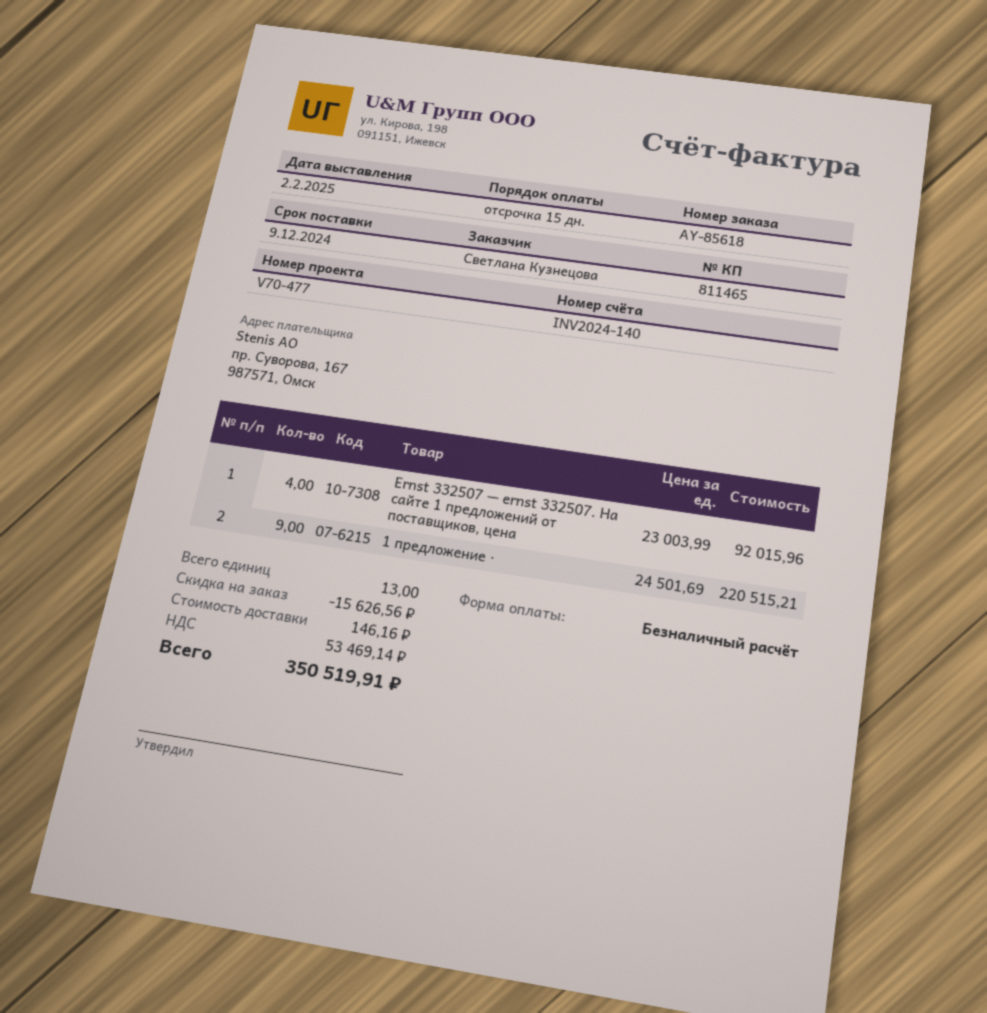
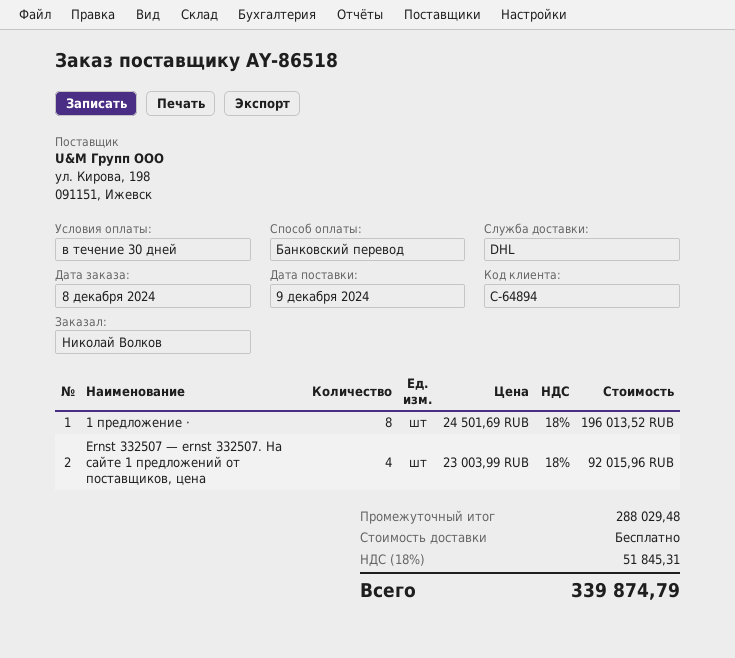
order number: AY-85618 -> AY-86518
payment terms: 15 days -> 30 days
ordered by: Светлана Кузнецова -> Николай Волков
1 предложение ·: 9 x 24501.69 = 220515.21 -> 8 x 24501.69 = 196013.52
discount: 15626.56 -> none
shipping: 146.16 -> 0.00
tax: 53469.14 -> 51845.31
total: 350519.91 -> 339874.79

